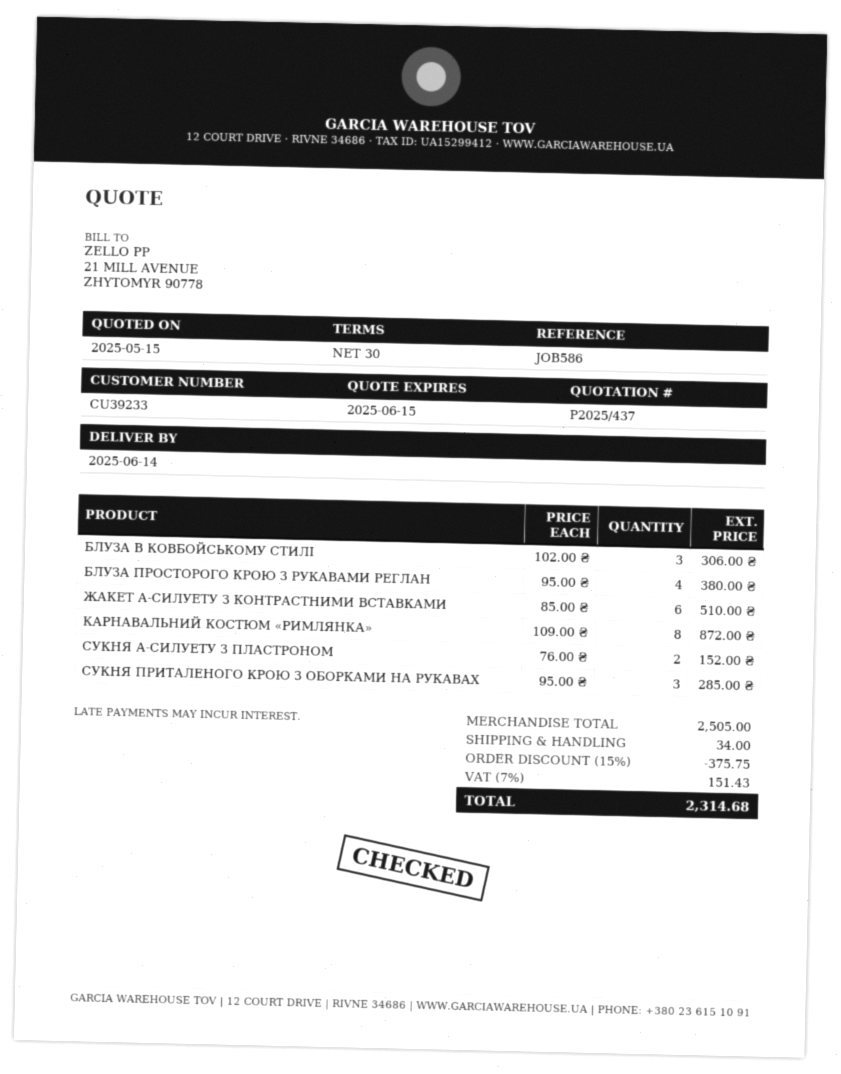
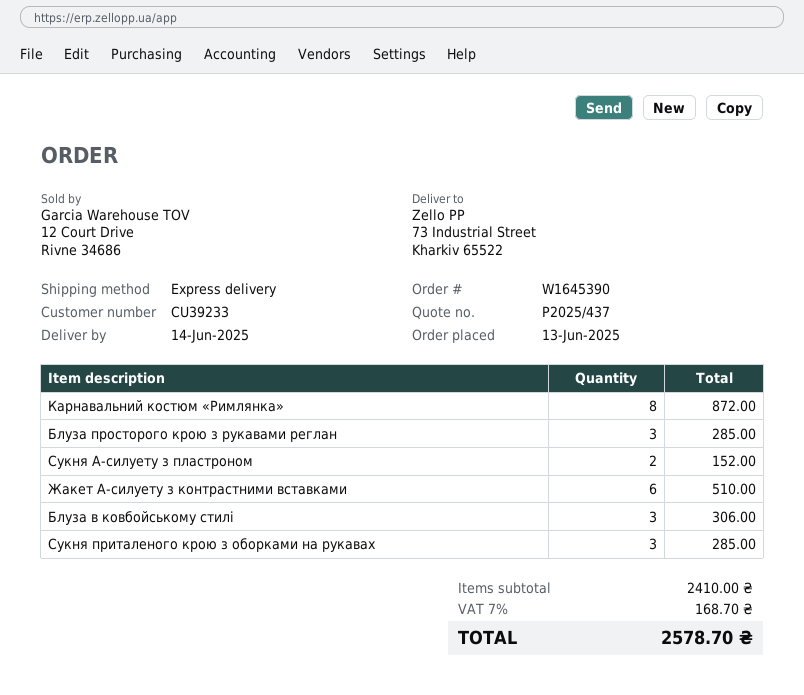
БЛУЗА ПРОСТОРОГО КРОЮ З РУКАВАМИ РЕГЛАН: 4 for 380.00 -> 3 for 285.00
subtotal: 2505.00 -> 2410.00
discount: 15% = 375.75 -> none
shipping: 34.00 -> none
tax: 7% = 151.43 -> 7% = 168.70
total: 2314.68 -> 2578.70

